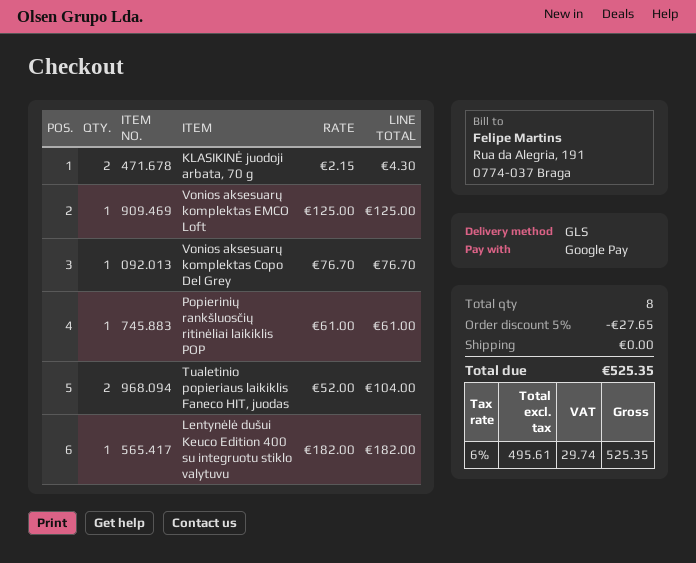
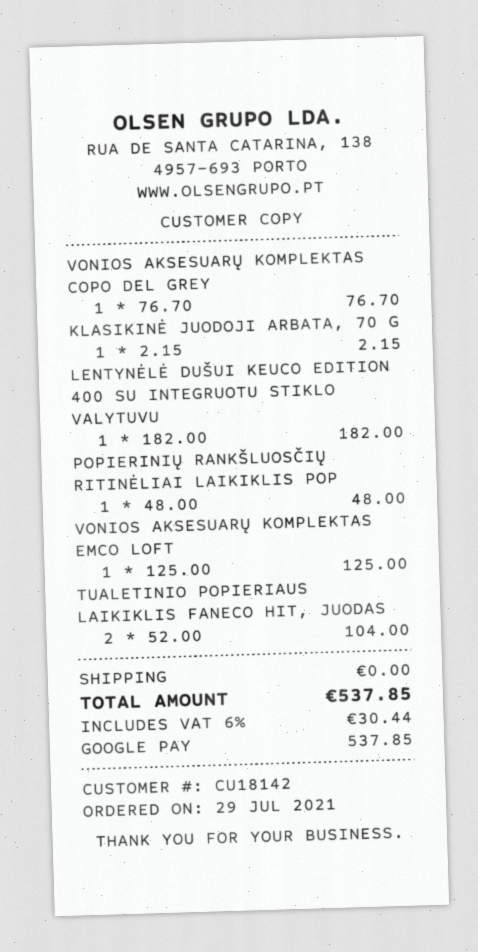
KLASIKINĖ juodoji arbata, 70 g: 2 x 2.15 = 4.30 -> 1 x 2.15 = 2.15
Popierinių rankšluosčių ritinėliai laikiklis POP: 1 x 61.00 = 61.00 -> 1 x 48.00 = 48.00
discount: 5% = 27.65 -> none
tax: 6% = 29.74 -> 6% = 30.44
total: 525.35 -> 537.85

